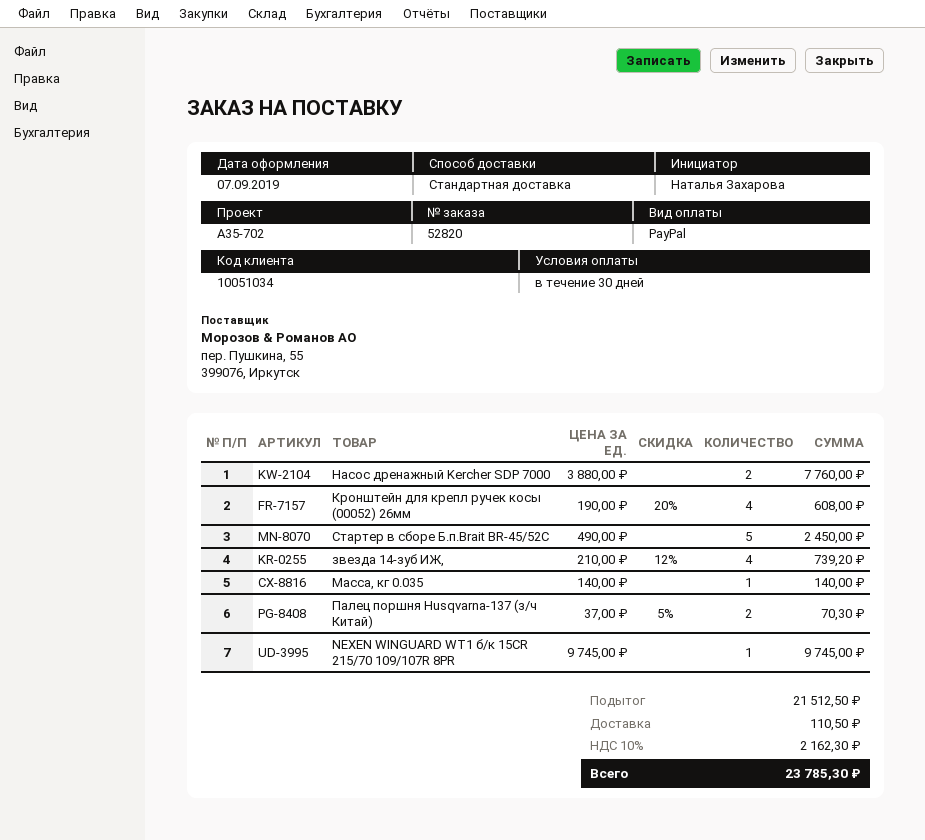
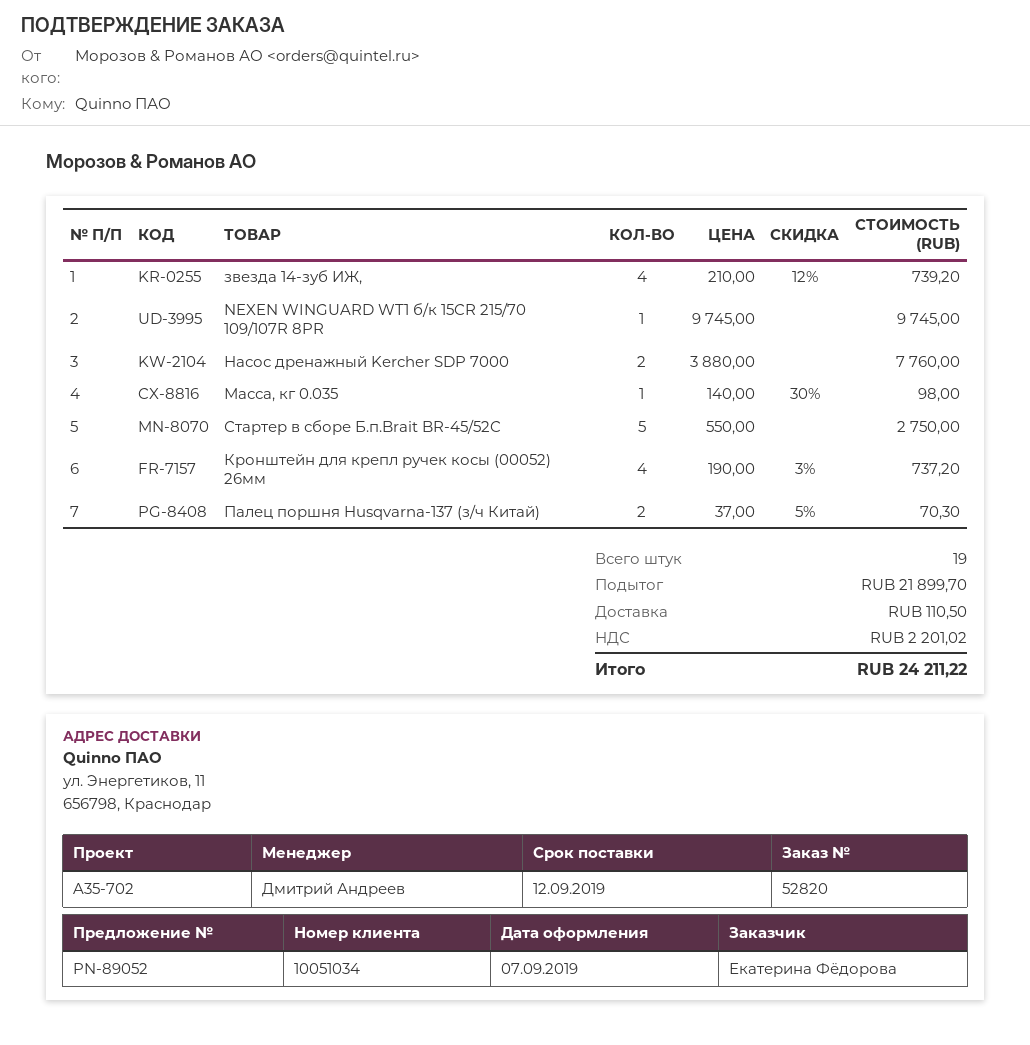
ordered by: Наталья Захарова -> Екатерина Фёдорова
Кронштейн для крепл ручек косы (00052) 26мм: 4 x 190.00 - 20% = 608.00 -> 4 x 190.00 - 3% = 737.20
Стартер в сборе Б.п.Brait BR-45/52C: 5 x 490.00 = 2450.00 -> 5 x 550.00 = 2750.00
Масса, кг 0.035: 1 x 140.00 = 140.00 -> 1 x 140.00 - 30% = 98.00
subtotal: 21512.50 -> 21899.70
tax: 2162.30 -> 2201.02
total: 23785.30 -> 24211.22

